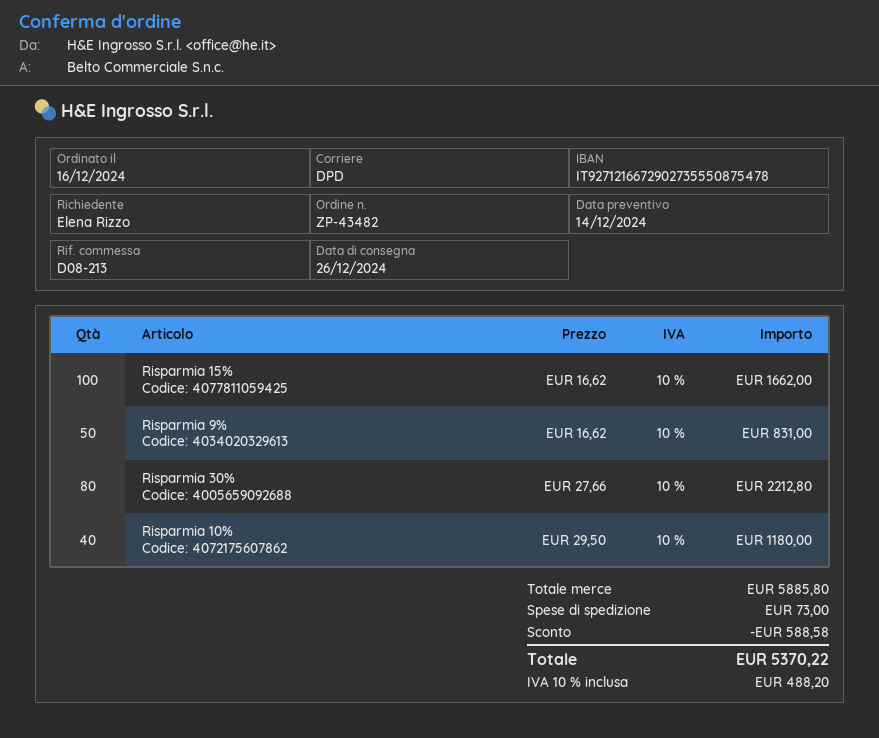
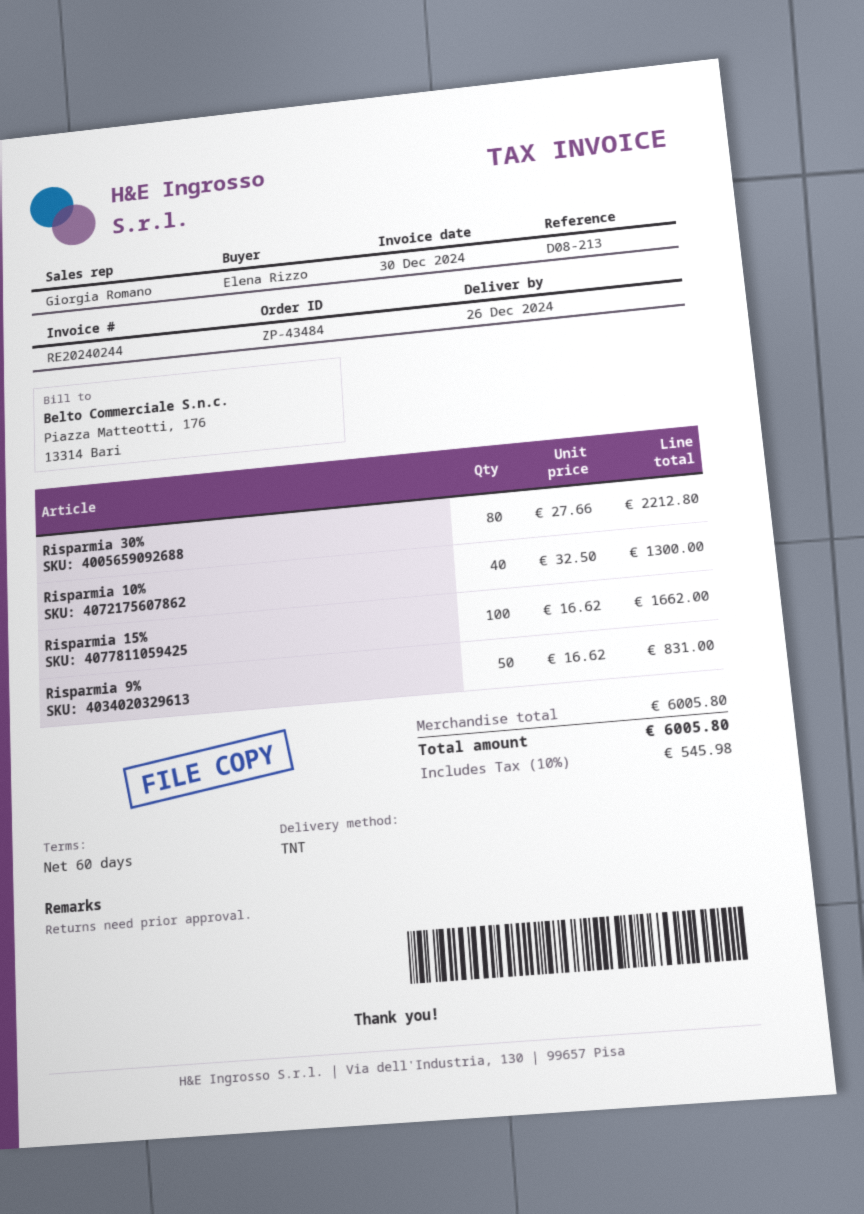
order number: ZP-43482 -> ZP-43484
shipping method: DPD -> TNT
Risparmia 10%: 40 x 29.50 = 1180.00 -> 40 x 32.50 = 1300.00
subtotal: 5885.80 -> 6005.80
discount: 588.58 -> none
shipping: 73.00 -> none
tax: 10% = 488.20 -> 10% = 545.98
total: 5370.22 -> 6005.80

